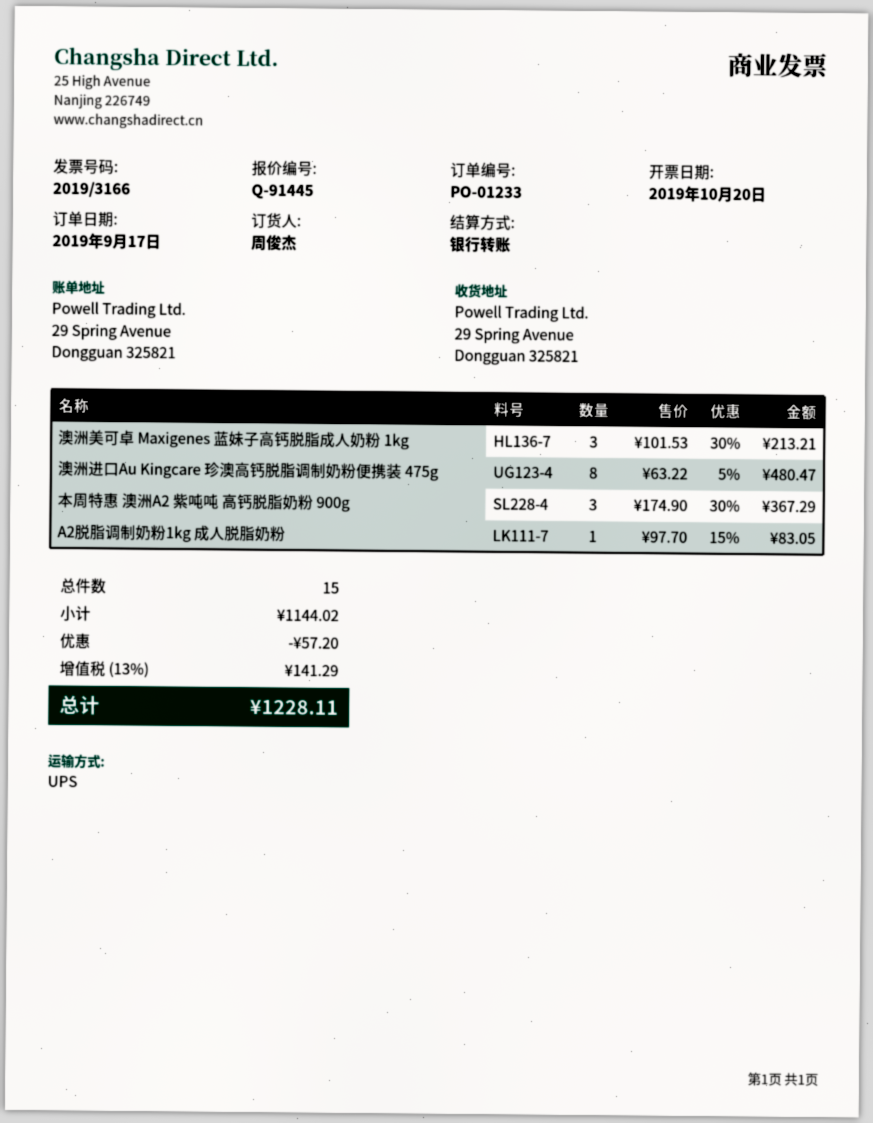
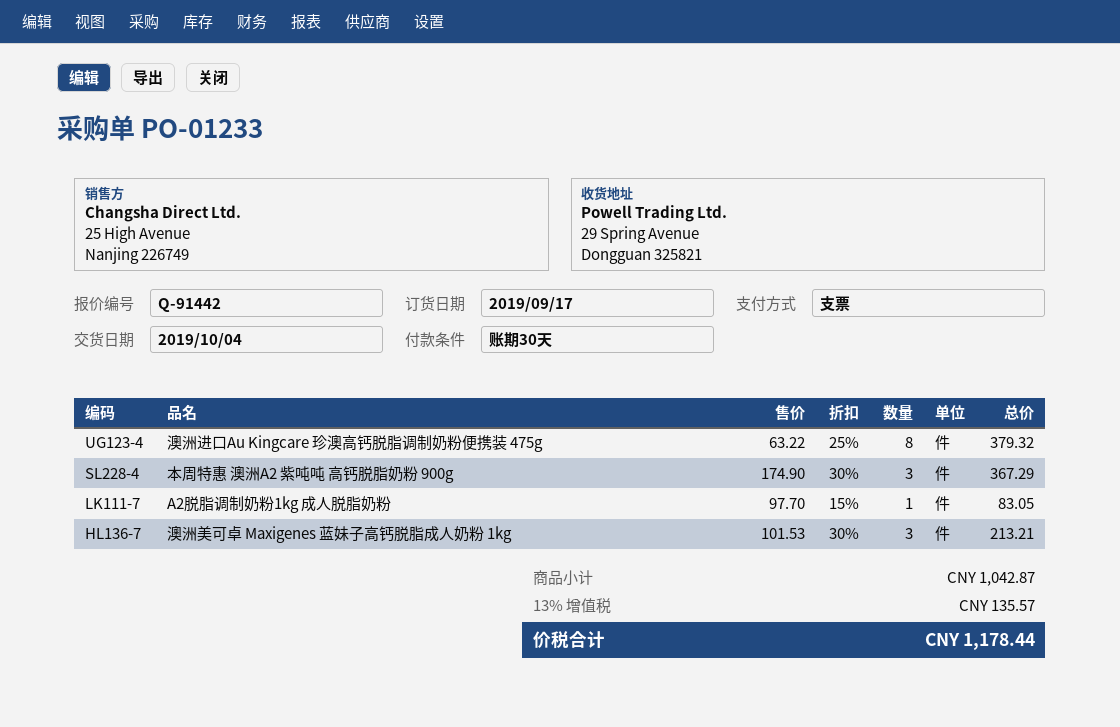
quote number: Q-91445 -> Q-91442
payment method: bank transfer -> cheque
澳洲进口Au Kingcare 珍澳高钙脱脂调制奶粉便携装 475g: 8 x 63.22 - 5% = 480.47 -> 8 x 63.22 - 25% = 379.32
subtotal: 1144.02 -> 1042.87
discount: 57.20 -> none
tax: 13% = 141.29 -> 13% = 135.57
total: 1228.11 -> 1178.44

